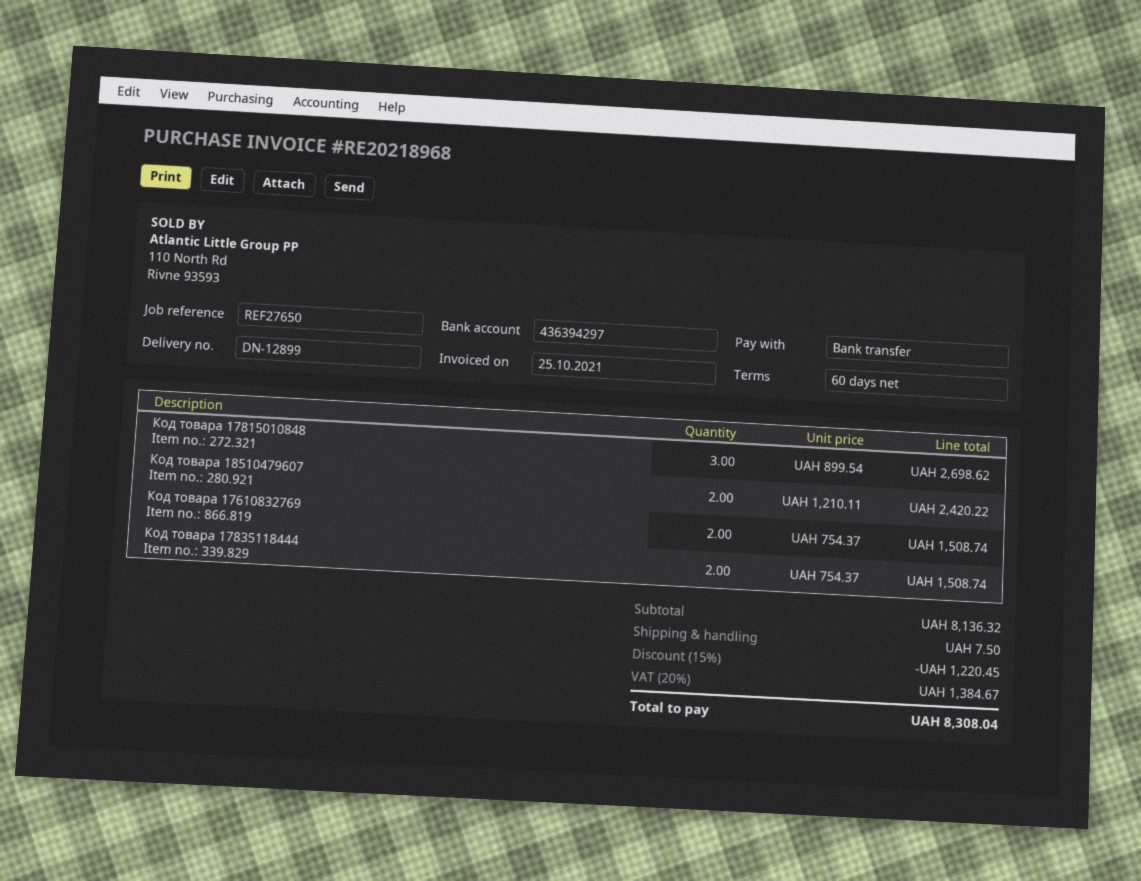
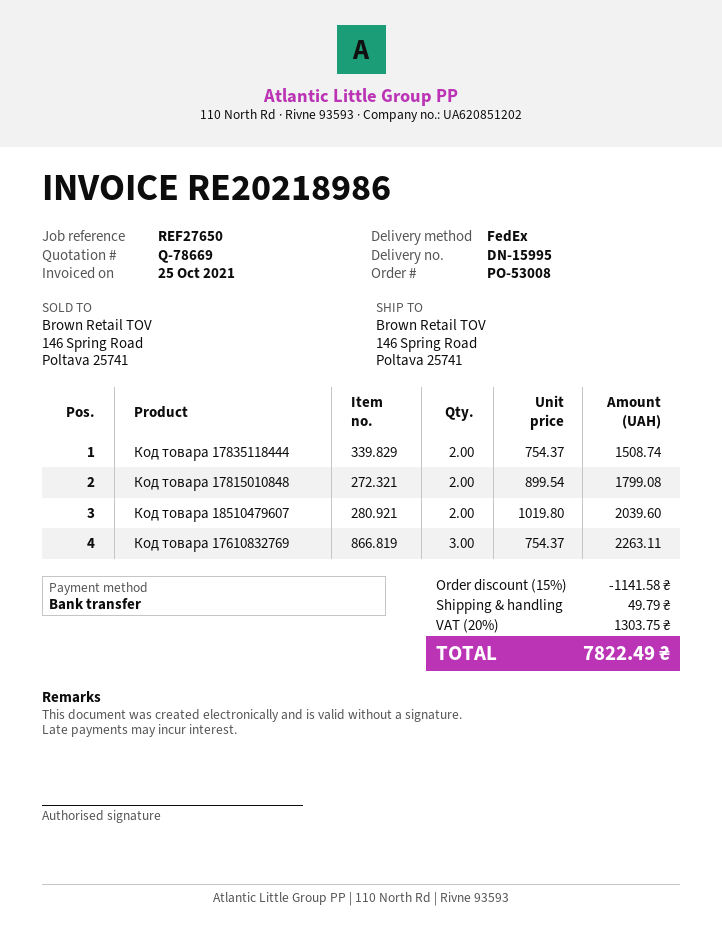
delivery note number: DN-12899 -> DN-15995
invoice number: RE20218968 -> RE20218986
Код товара 17815010848: 3 x 899.54 = 2698.62 -> 2 x 899.54 = 1799.08
Код товара 18510479607: 2 x 1210.11 = 2420.22 -> 2 x 1019.80 = 2039.60
Код товара 17610832769: 2 x 754.37 = 1508.74 -> 3 x 754.37 = 2263.11
discount: 15% = 1220.45 -> 15% = 1141.58
shipping: 7.50 -> 49.79
tax: 20% = 1384.67 -> 20% = 1303.75
total: 8308.04 -> 7822.49

